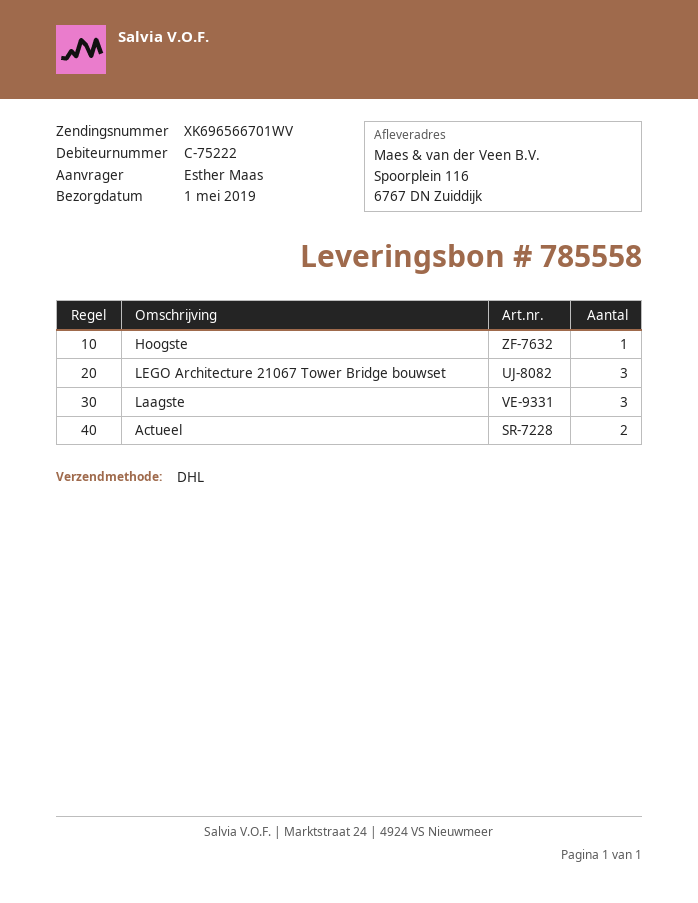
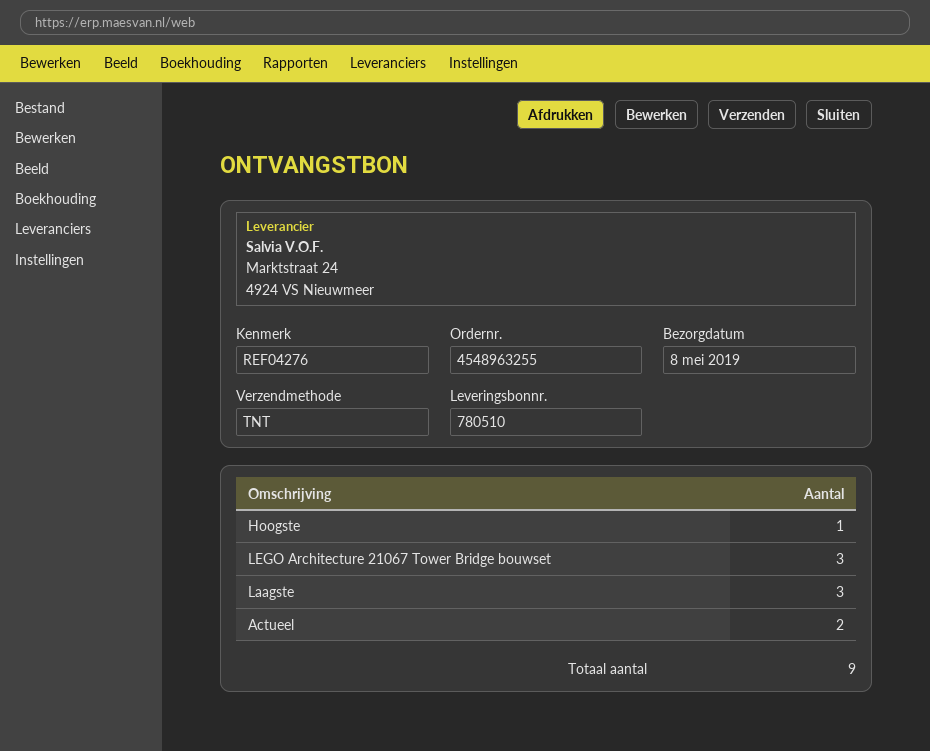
delivery note number: 785558 -> 780510
delivery date: 2019-05-01 -> 2019-05-08
shipping method: DHL -> TNT

